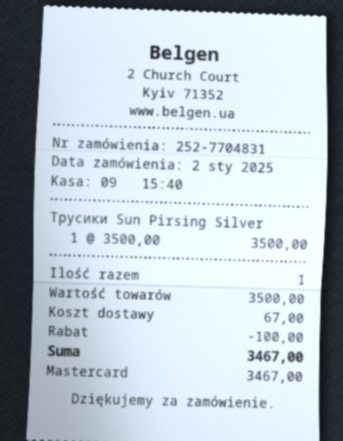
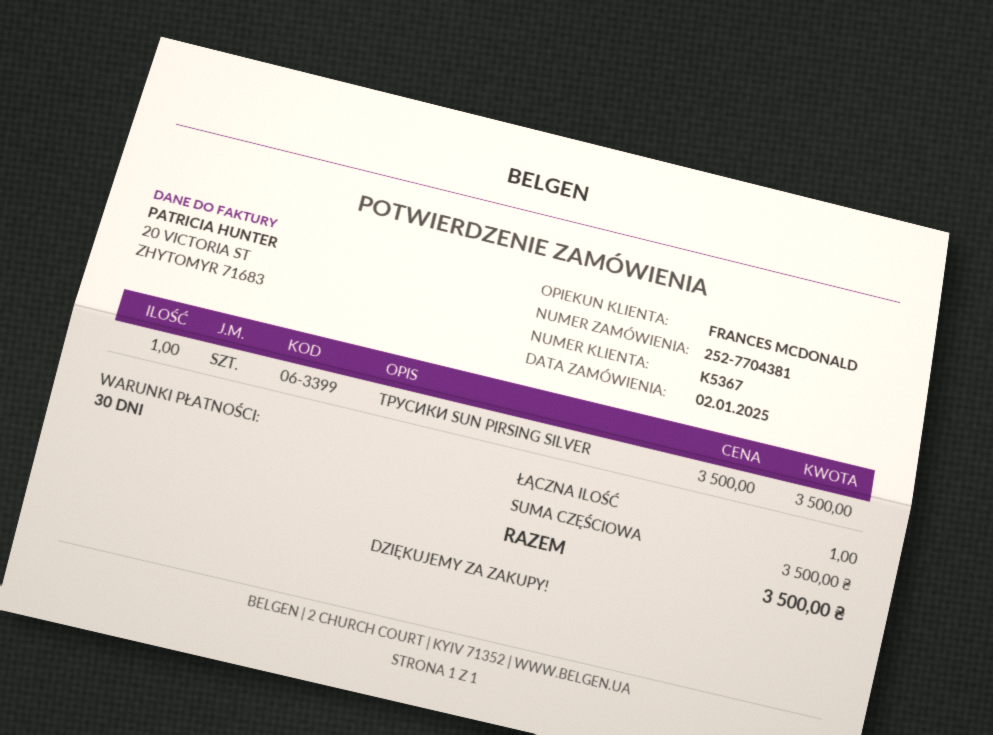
order number: 252-7704831 -> 252-7704381
discount: 100.00 -> none
shipping: 67.00 -> none
total: 3467.00 -> 3500.00

